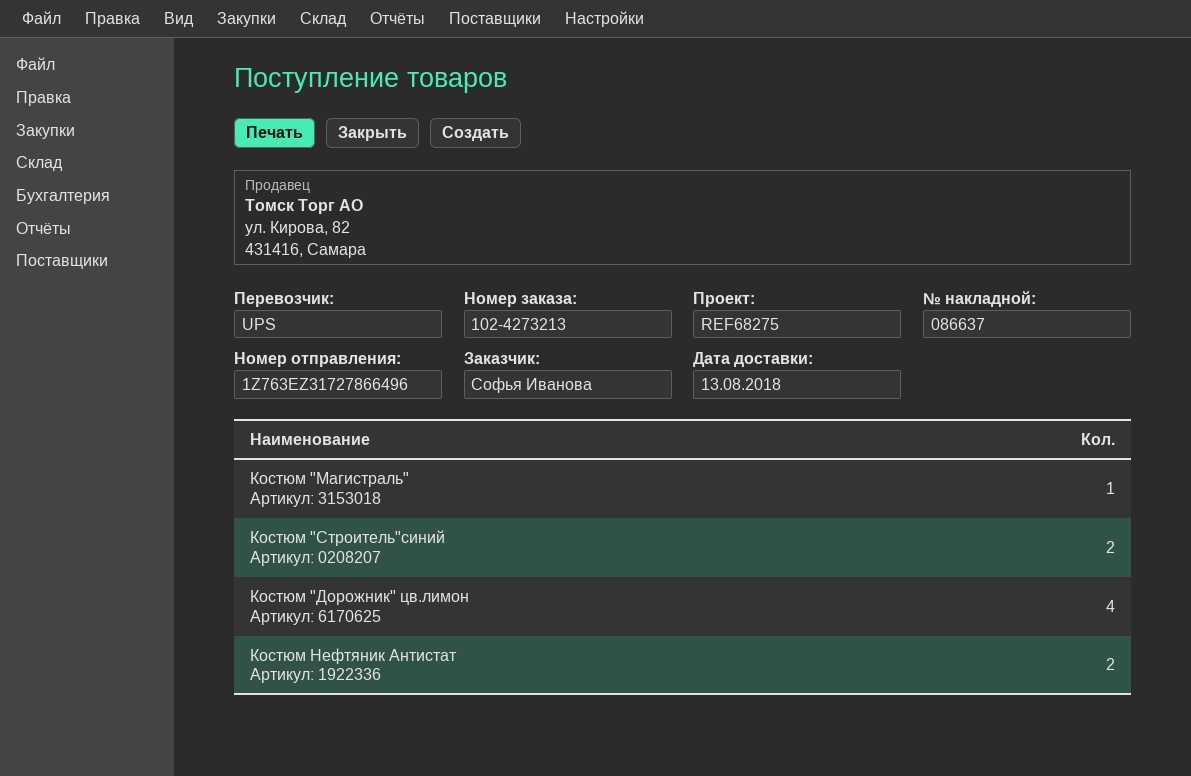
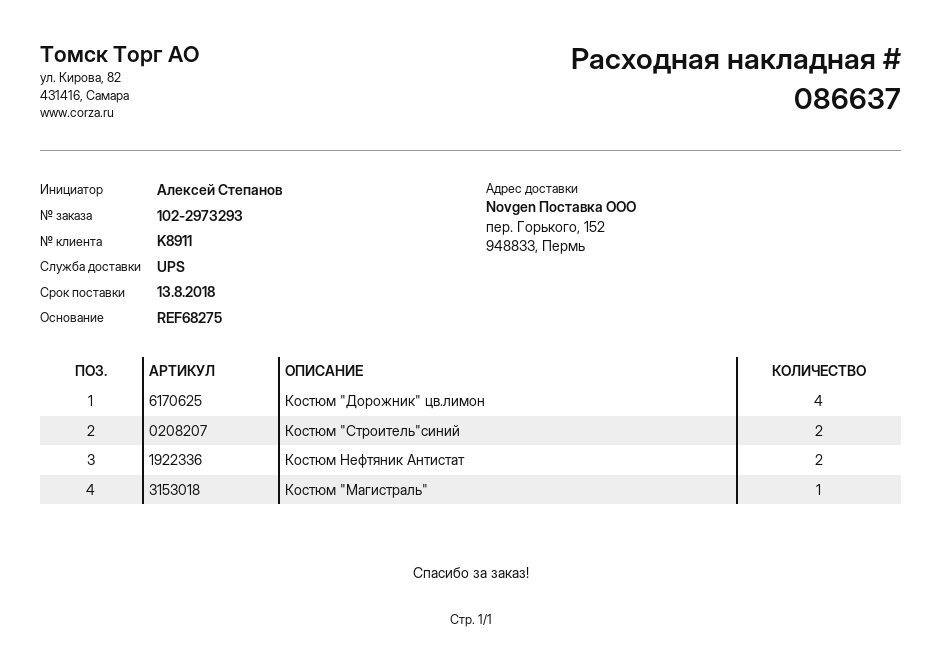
order number: 102-4273213 -> 102-2973293
ordered by: Софья Иванова -> Алексей Степанов

